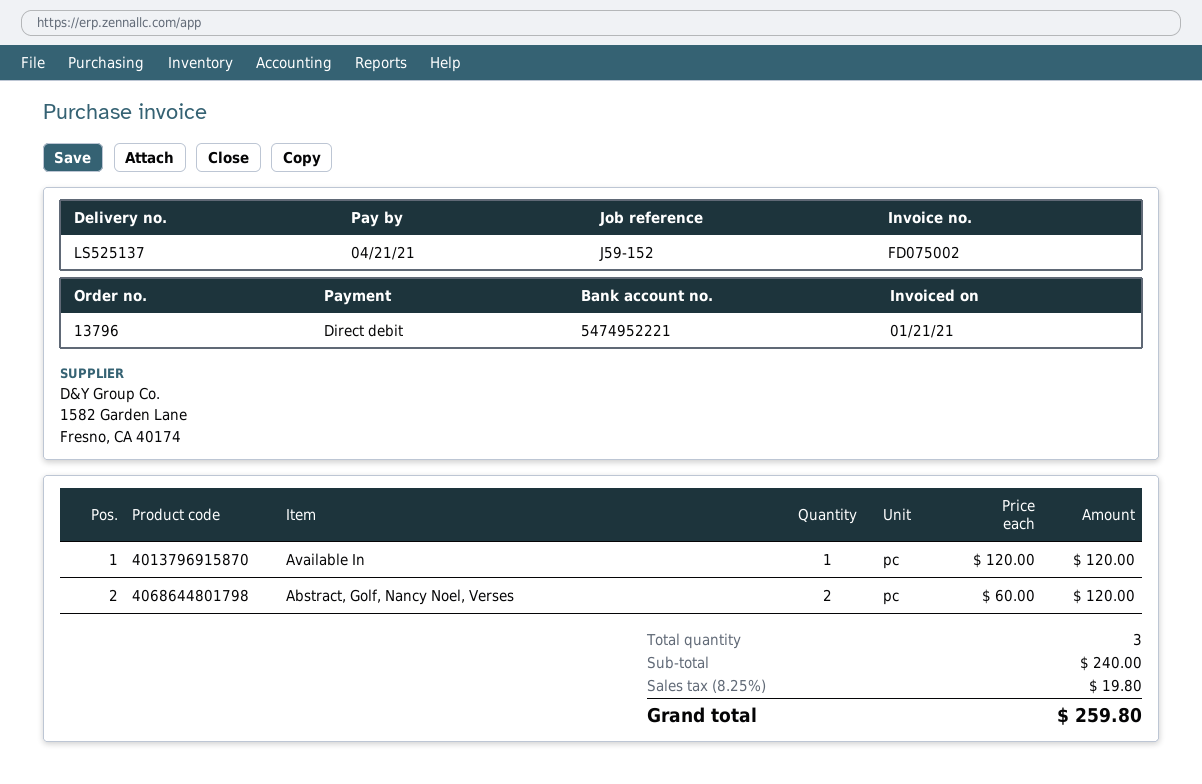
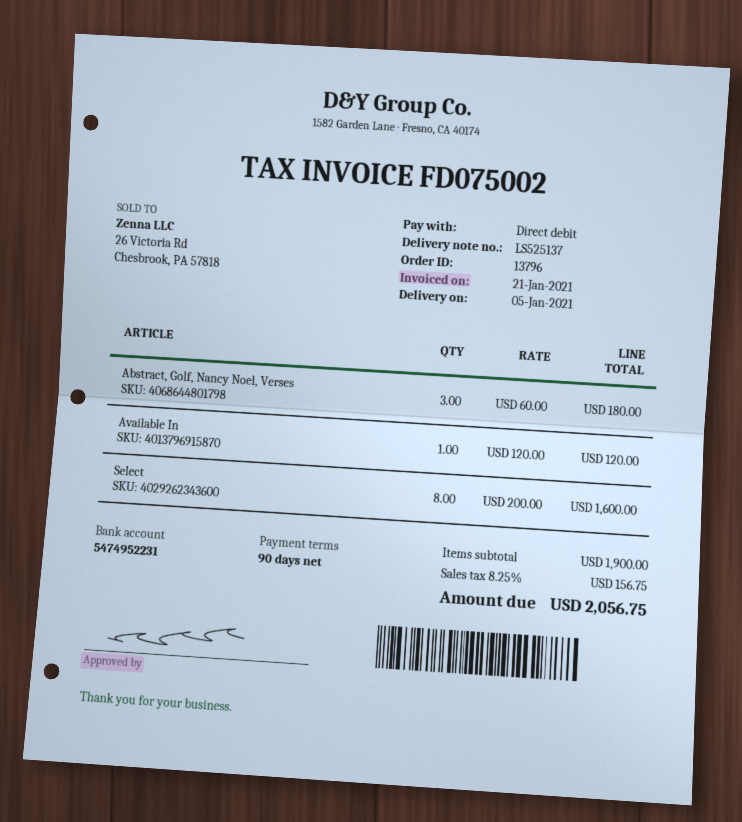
bank account: 5474952221 -> 5474952231
Abstract, Golf, Nancy Noel, Verses: 2 x 60.00 = 120.00 -> 3 x 60.00 = 180.00
Select: none -> 8 x 200.00 = 1600.00
subtotal: 240.00 -> 1900.00
tax: 8.25% = 19.80 -> 8.25% = 156.75
total: 259.80 -> 2056.75

